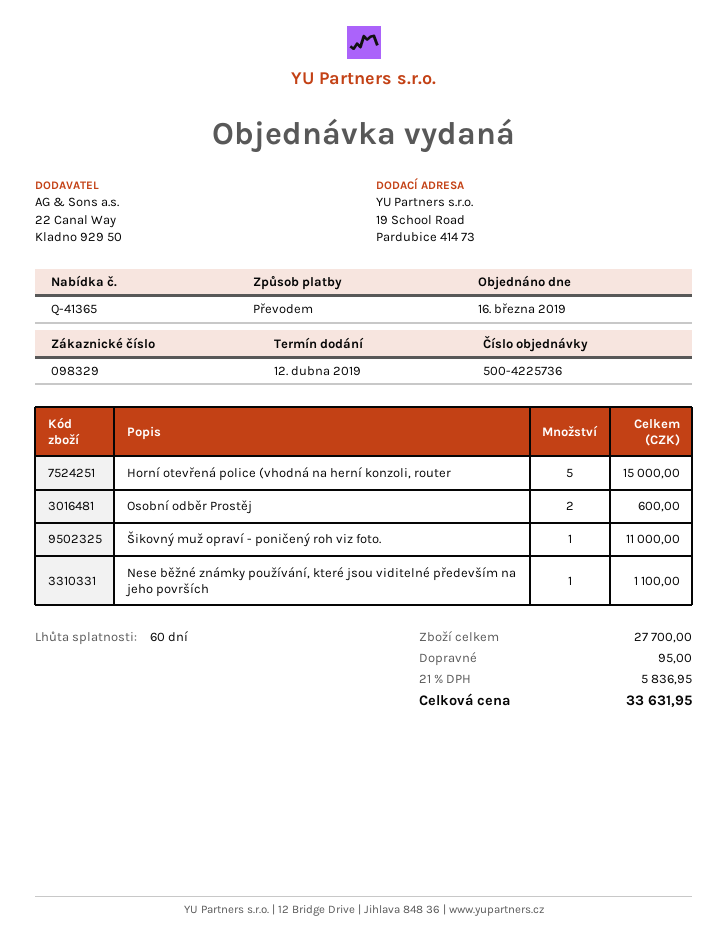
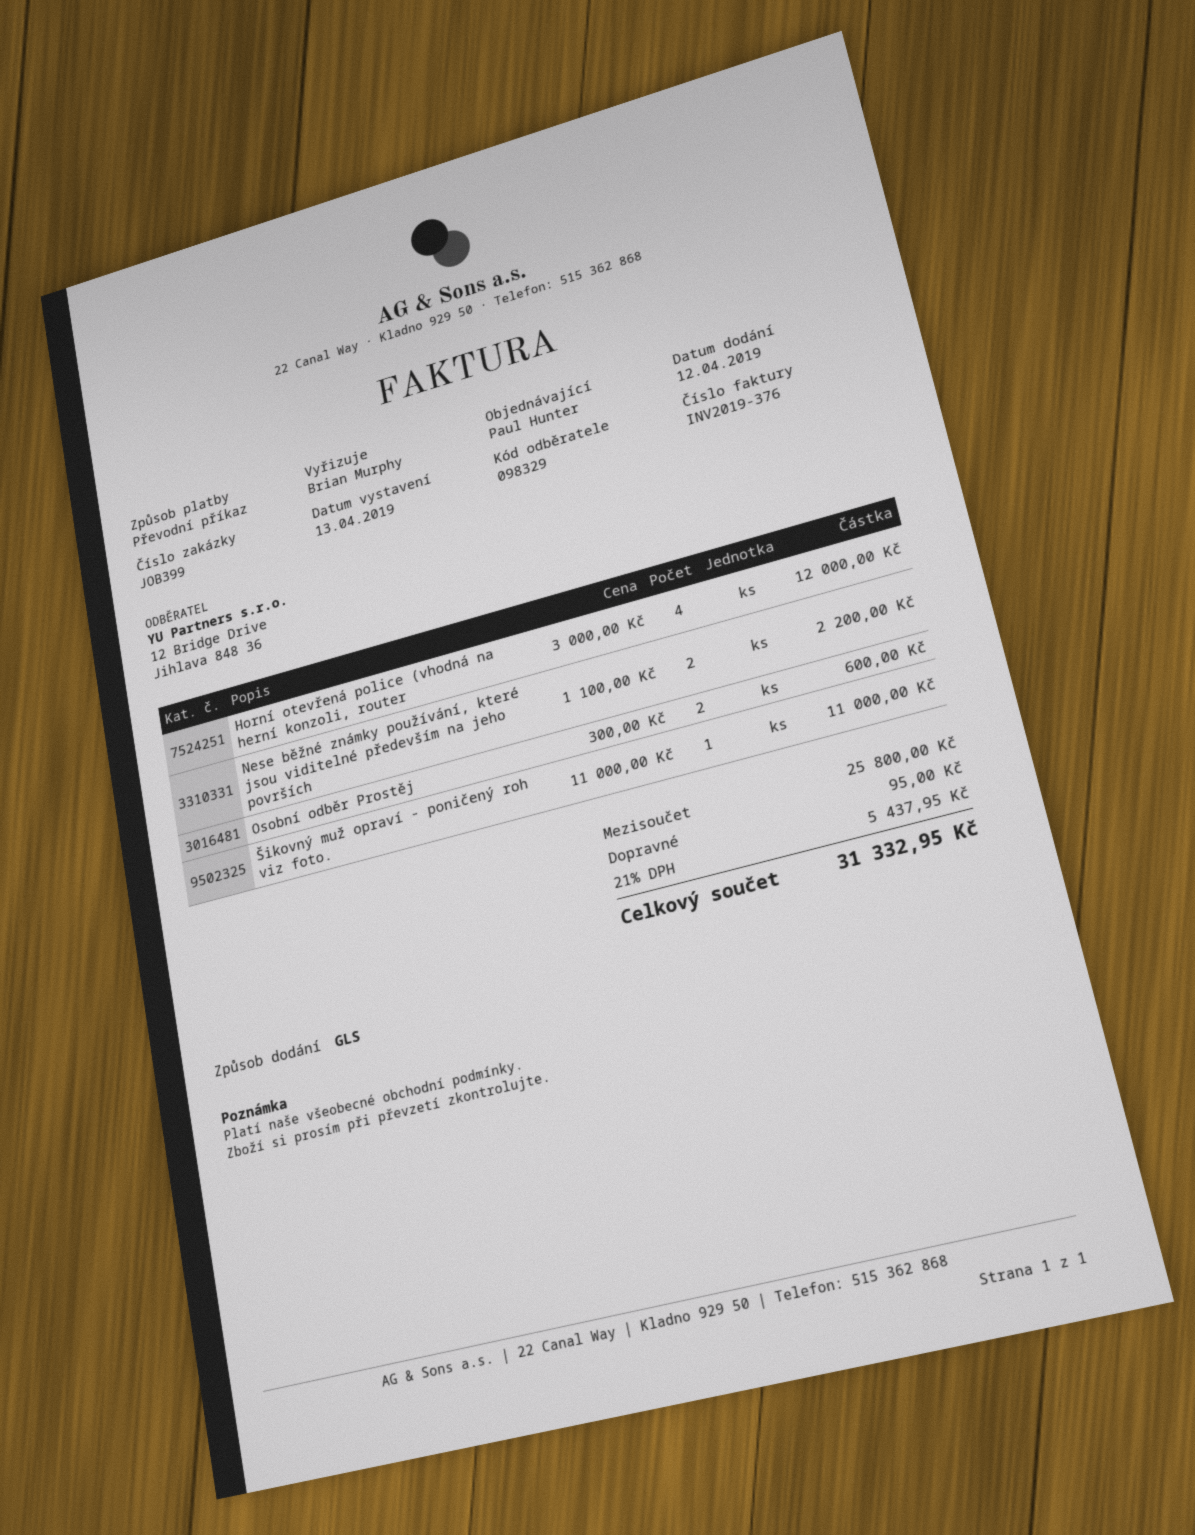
Horní otevřená police (vhodná na herní konzoli, router: 5 for 15000.00 -> 4 for 12000.00
Nese běžné známky používání, které jsou viditelné především na jeho površích: 1 for 1100.00 -> 2 for 2200.00
subtotal: 27700.00 -> 25800.00
tax: 21% = 5836.95 -> 21% = 5437.95
total: 33631.95 -> 31332.95

